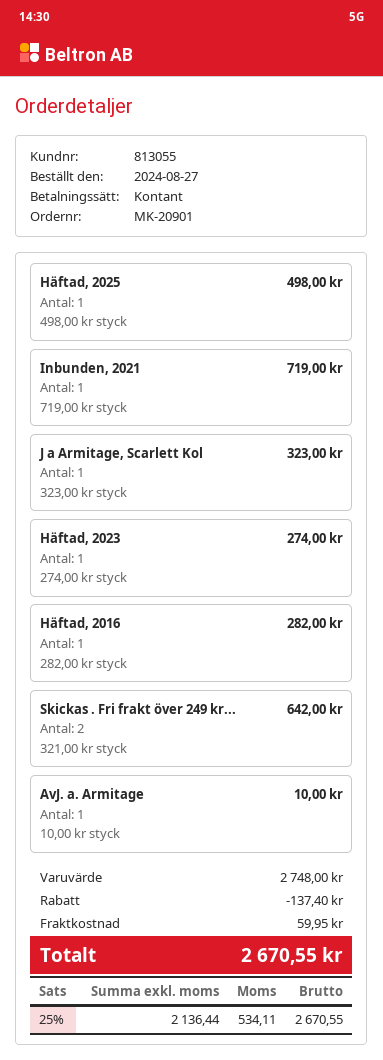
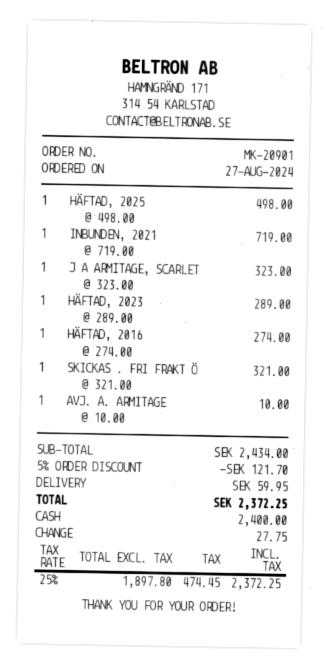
Häftad, 2023: 1 x 274.00 = 274.00 -> 1 x 289.00 = 289.00
Häftad, 2016: 1 x 282.00 = 282.00 -> 1 x 274.00 = 274.00
Skickas . Fri frakt över 249 kr...: 2 x 321.00 = 642.00 -> 1 x 321.00 = 321.00
subtotal: 2748.00 -> 2434.00
discount: 137.40 -> 121.70
net: 2136.44 -> 1897.80
tax: 25% = 534.11 -> 25% = 474.45
total: 2670.55 -> 2372.25

